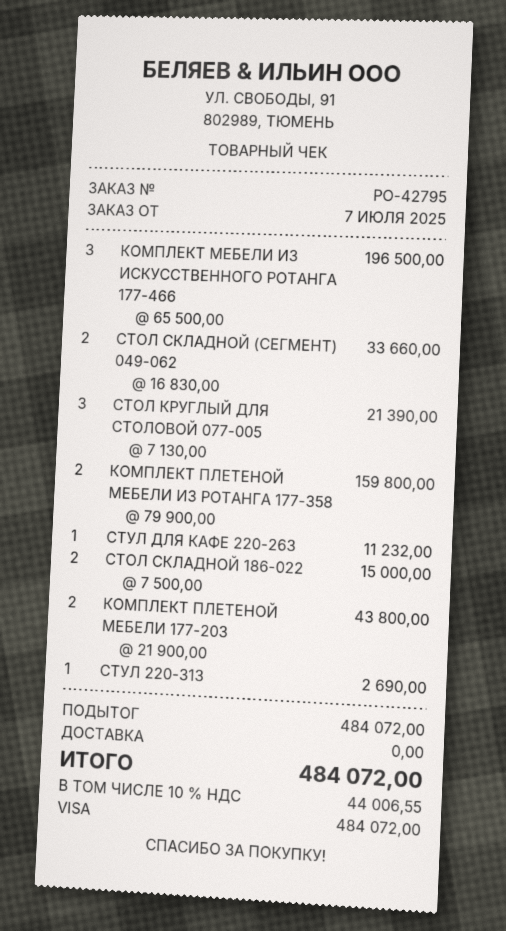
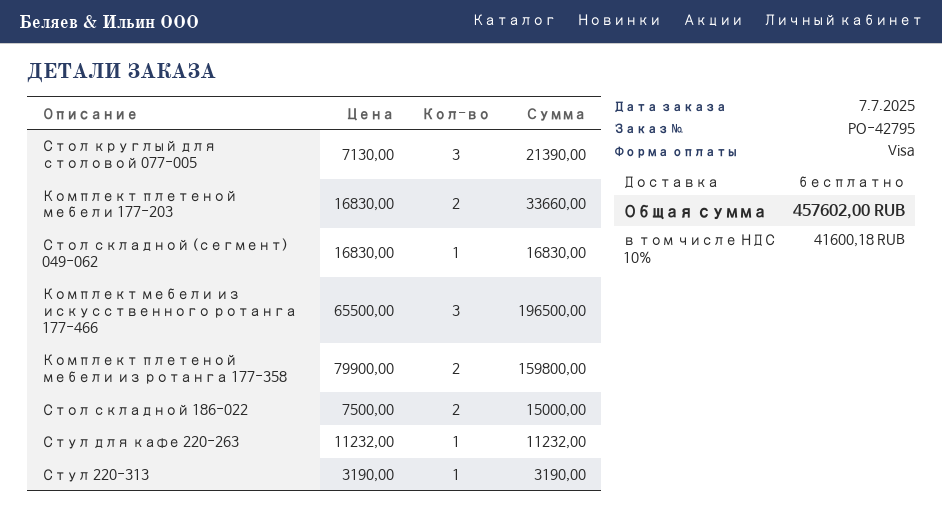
СТОЛ СКЛАДНОЙ (СЕГМЕНТ) 049-062: 2 x 16830.00 = 33660.00 -> 1 x 16830.00 = 16830.00
КОМПЛЕКТ ПЛЕТЕНОЙ МЕБЕЛИ 177-203: 2 x 21900.00 = 43800.00 -> 2 x 16830.00 = 33660.00
СТУЛ 220-313: 1 x 2690.00 = 2690.00 -> 1 x 3190.00 = 3190.00
tax: 10% = 44006.55 -> 10% = 41600.18
total: 484072.00 -> 457602.00

